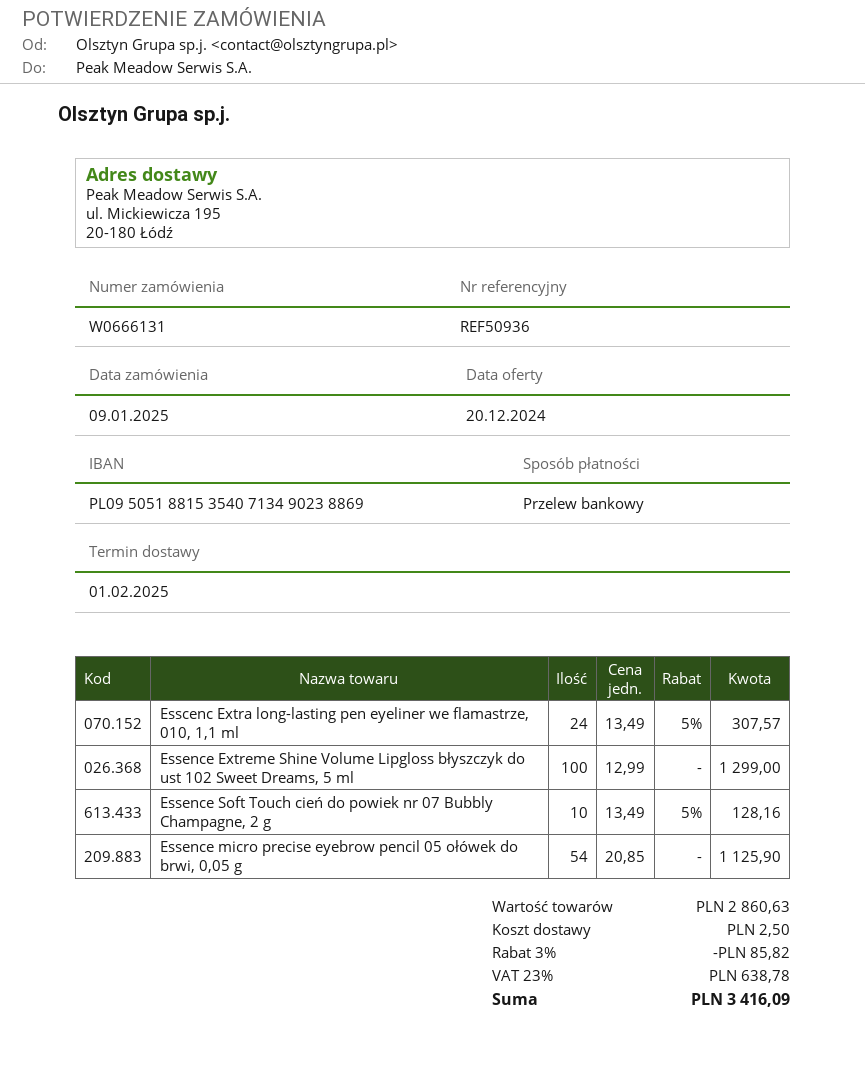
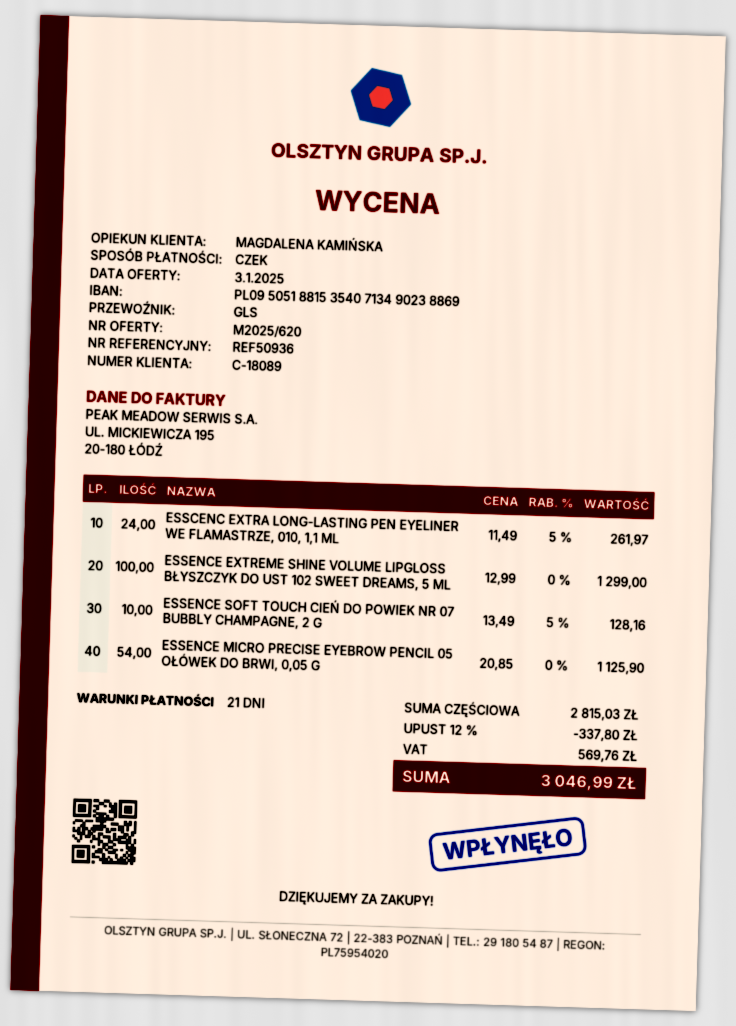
quote date: 2024-12-20 -> 2025-01-03
payment method: bank transfer -> cheque
Esscenc Extra long-lasting pen eyeliner we flamastrze, 010, 1,1 ml: 24 x 13.49 - 5% = 307.57 -> 24 x 11.49 - 5% = 261.97
subtotal: 2860.63 -> 2815.03
discount: 3% = 85.82 -> 12% = 337.80
shipping: 2.50 -> none
tax: 638.78 -> 569.76
total: 3416.09 -> 3046.99

